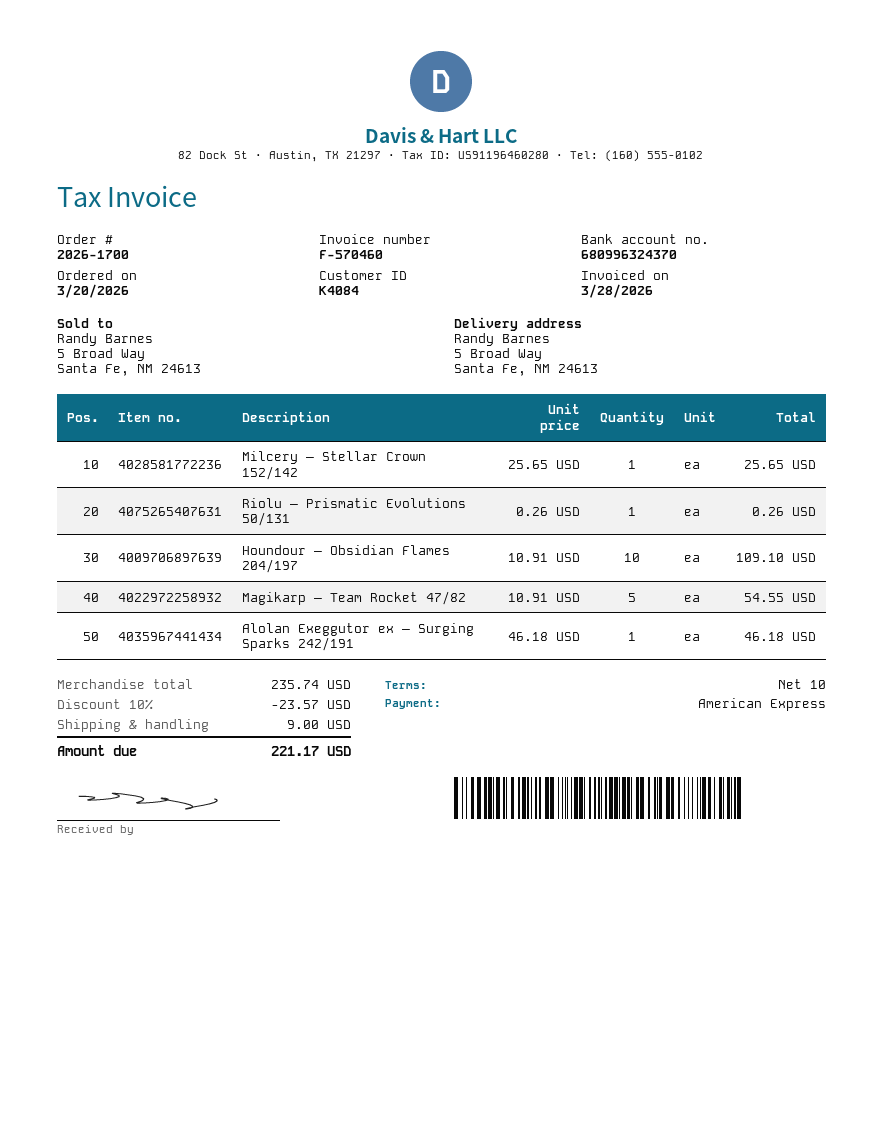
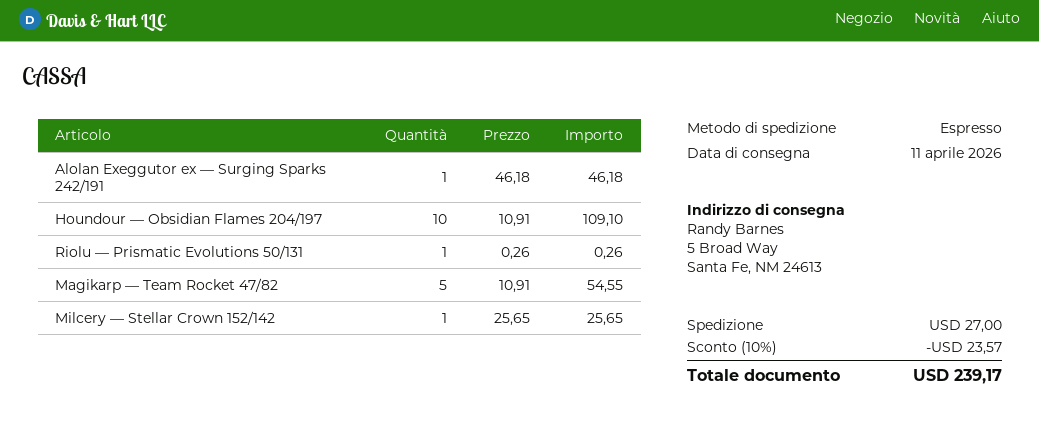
shipping: 9.00 -> 27.00
total: 221.17 -> 239.17

